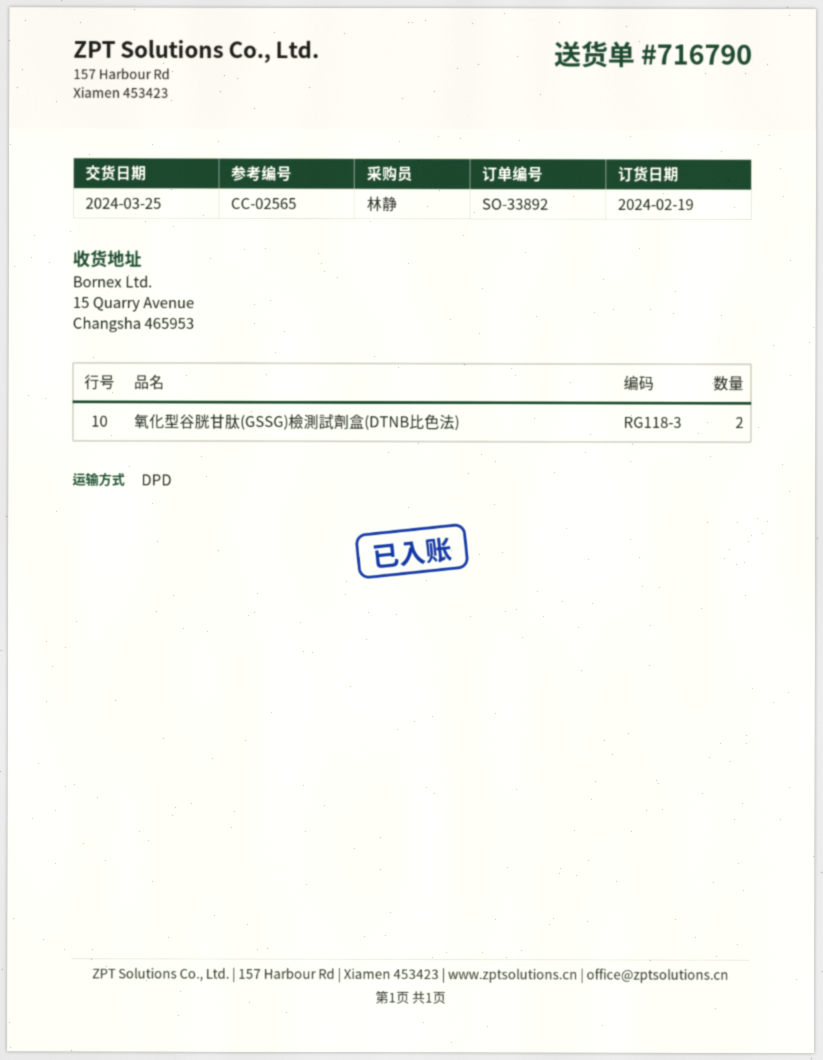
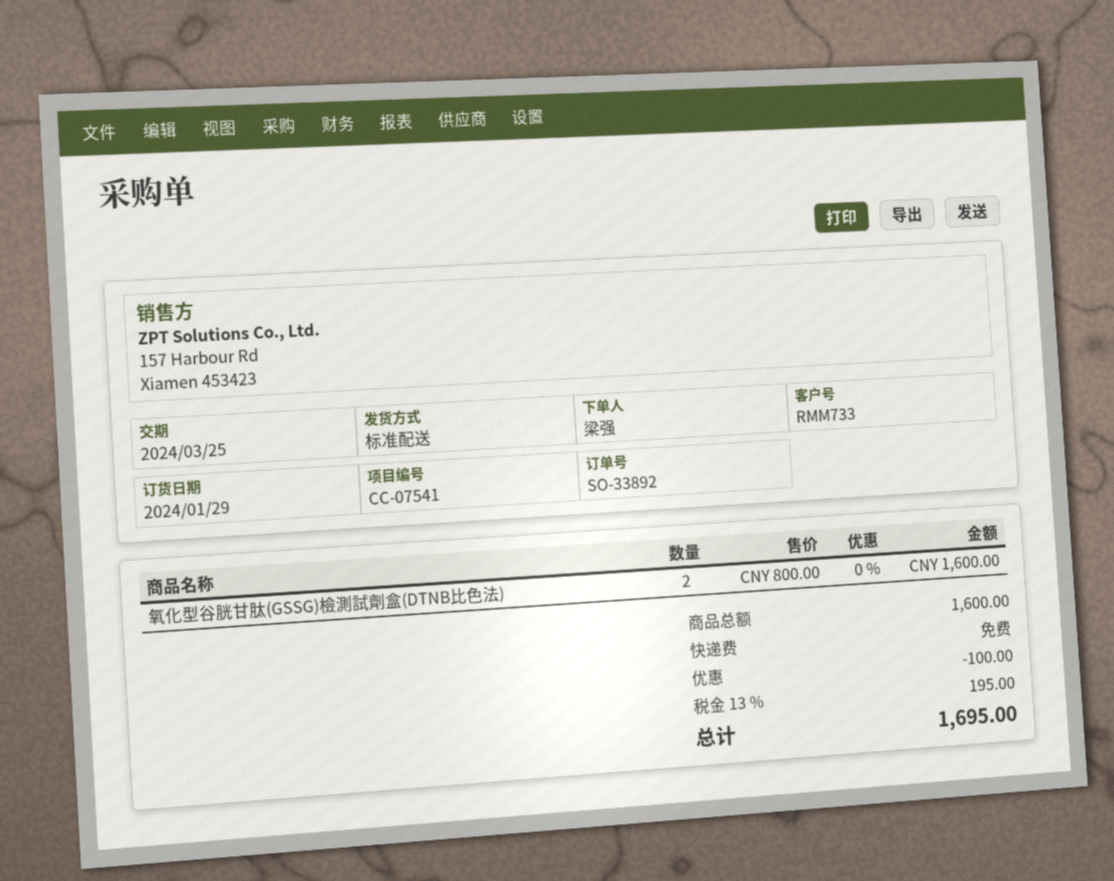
order date: 2024-02-19 -> 2024-01-29
reference: CC-02565 -> CC-07541
ordered by: 林静 -> 梁强
shipping method: DPD -> standard

